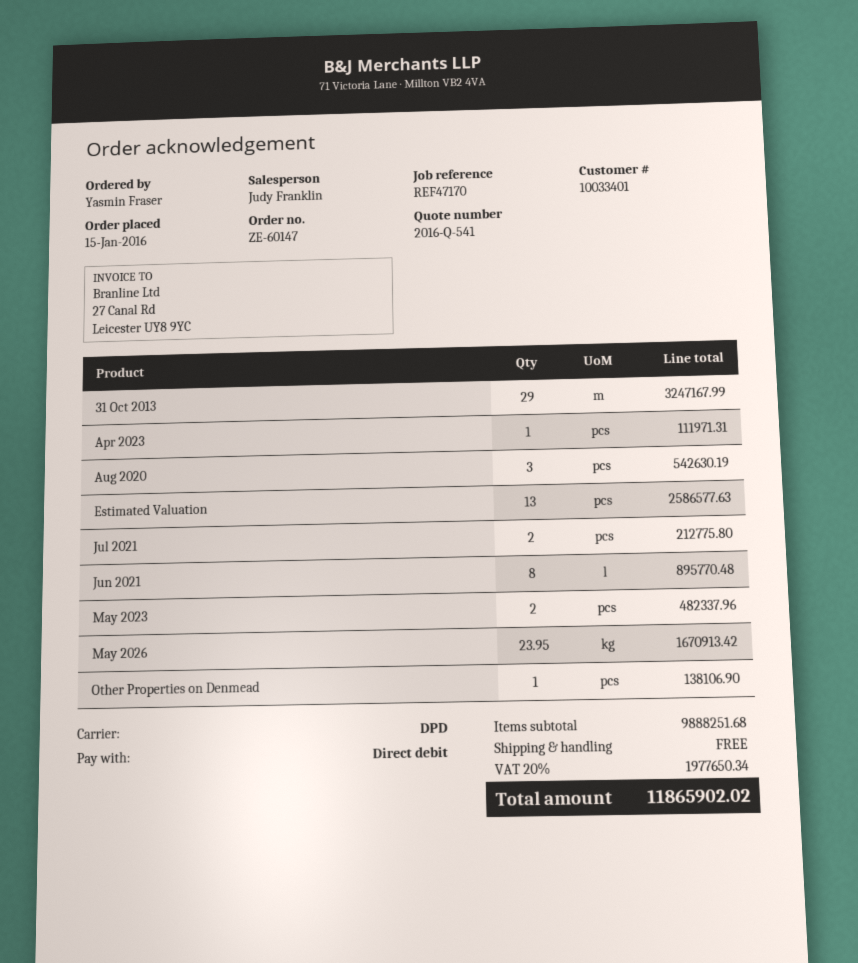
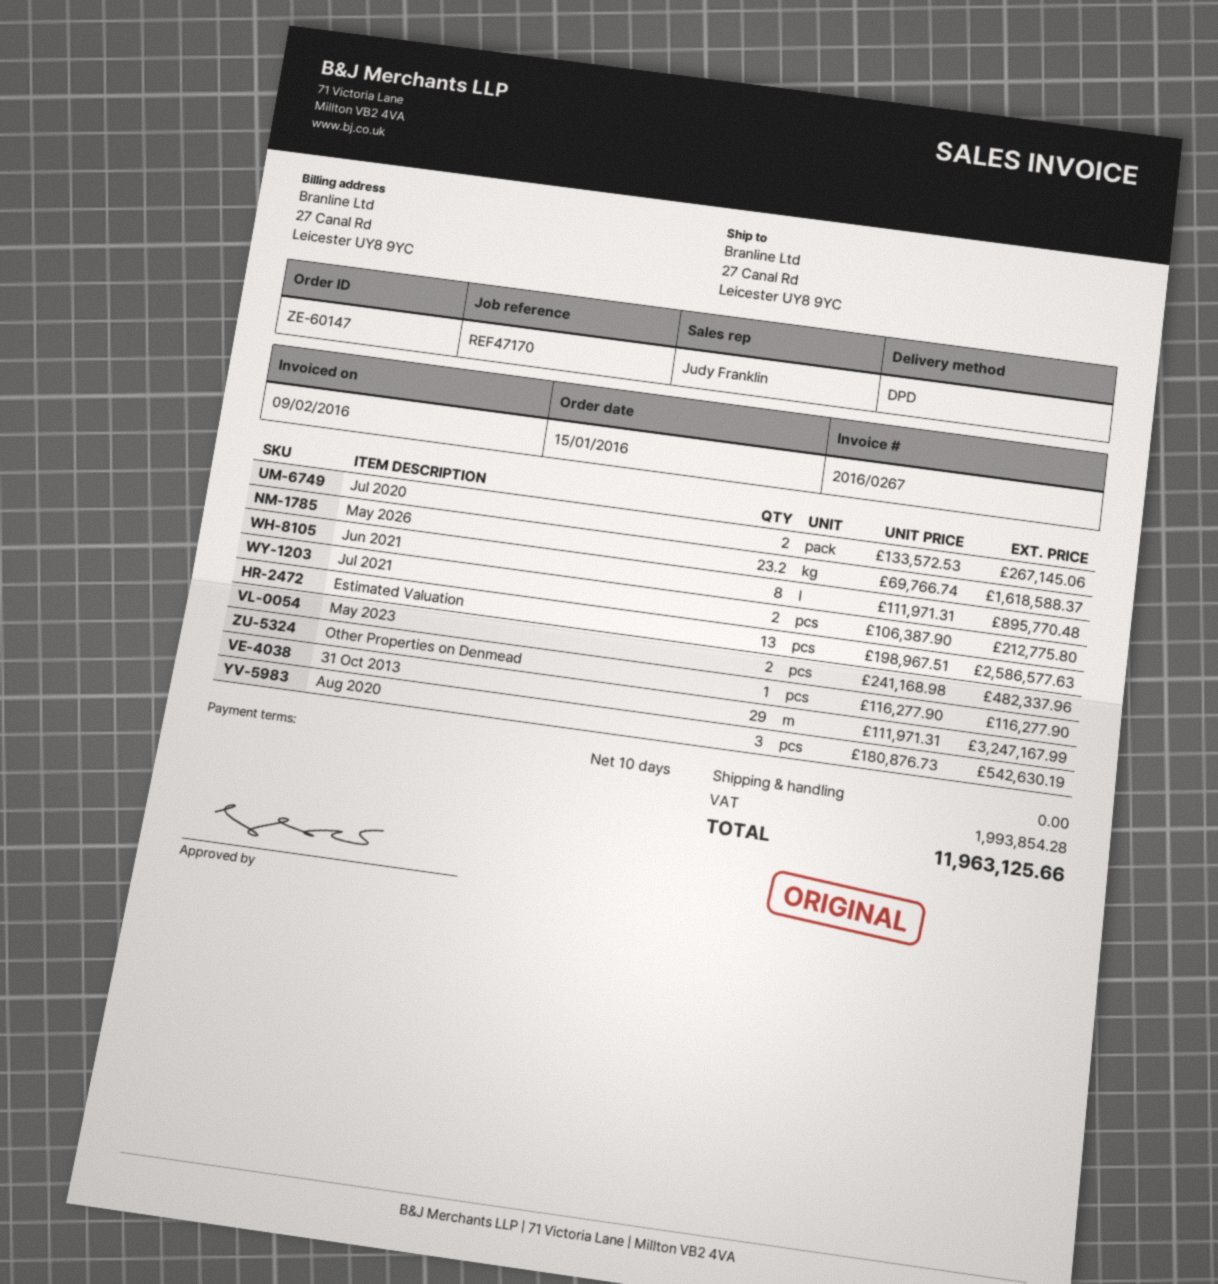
Apr 2023: 1 for 111971.31 -> none
May 2026: 23.95 for 1670913.42 -> 23.2 for 1618588.37
Other Properties on Denmead: 1 for 138106.90 -> 1 for 116277.90
Jul 2020: none -> 2 for 267145.06
tax: 1977650.34 -> 1993854.28
total: 11865902.02 -> 11963125.66

